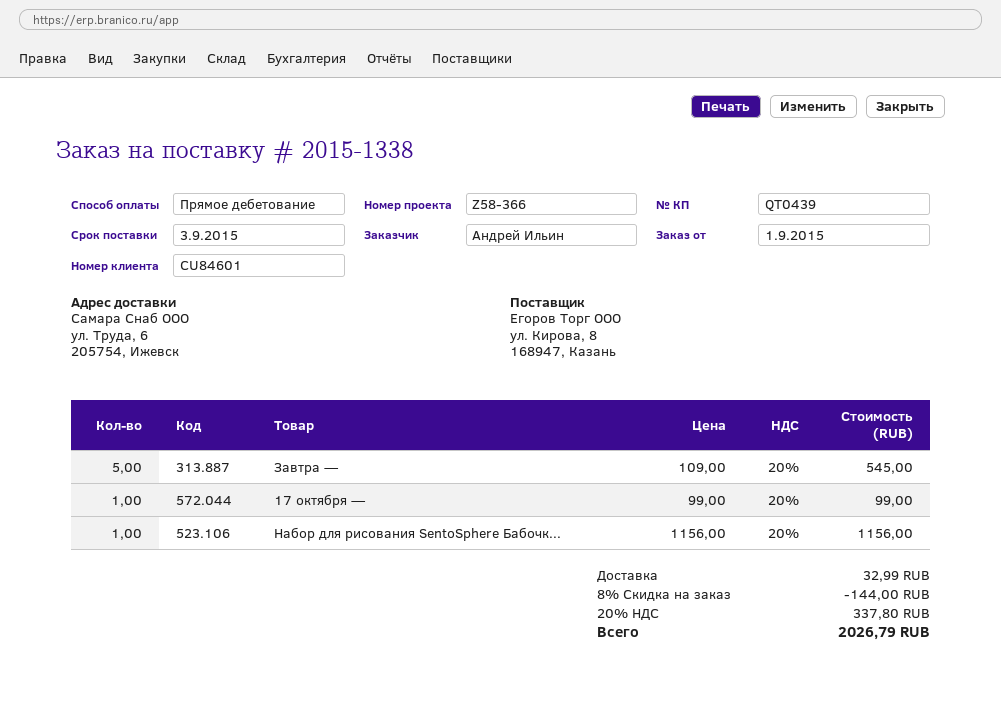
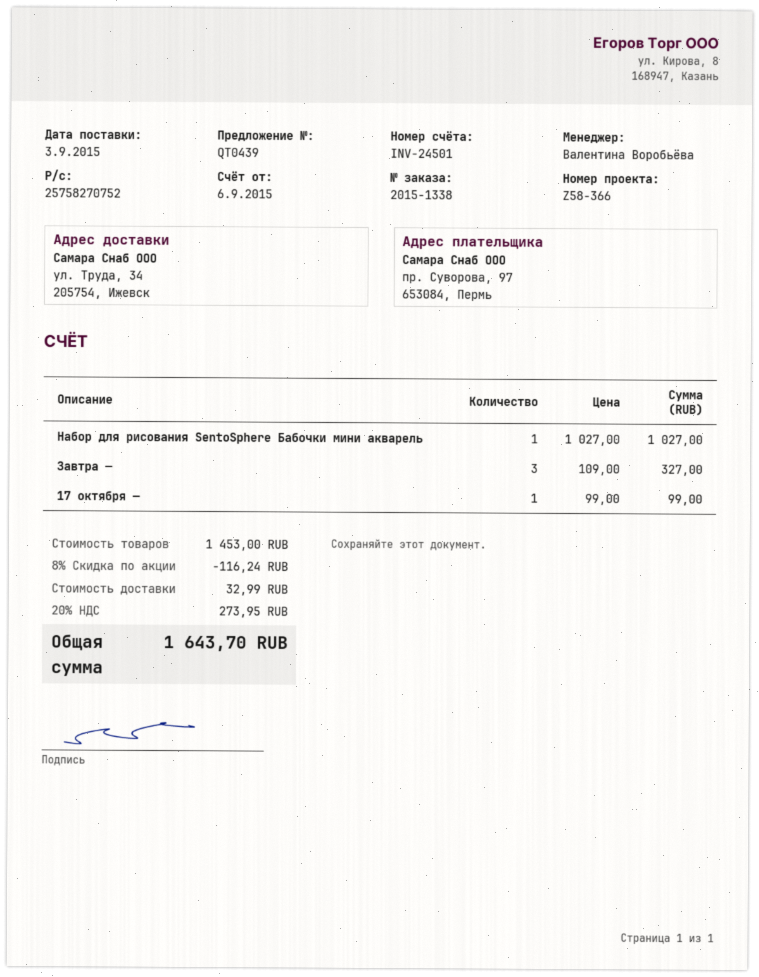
ship to: ул. Труда, 6, 205754, Ижевск -> ул. Труда, 34, 205754, Ижевск
Завтра —: 5 x 109.00 = 545.00 -> 3 x 109.00 = 327.00
Набор для рисования SentoSphere Бабочк...: 1 x 1156.00 = 1156.00 -> 1 x 1027.00 = 1027.00
discount: 8% = 144.00 -> 8% = 116.24
tax: 20% = 337.80 -> 20% = 273.95
total: 2026.79 -> 1643.70

